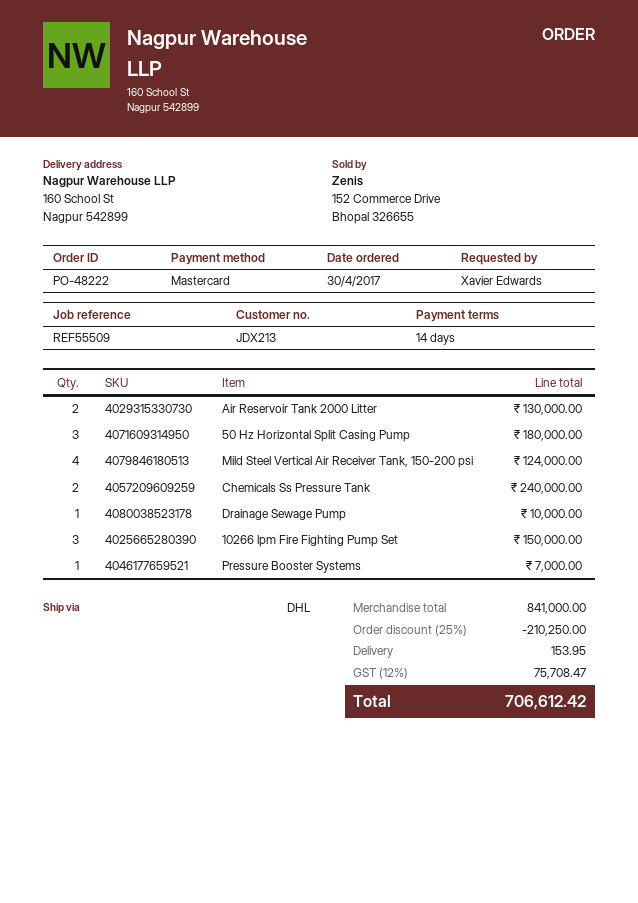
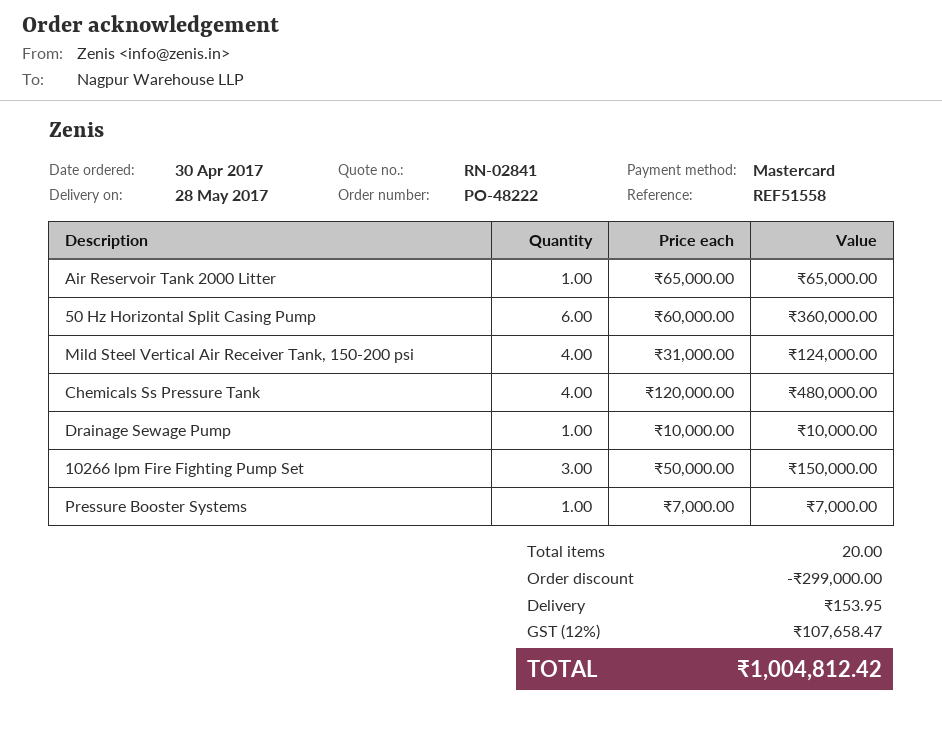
reference: REF55509 -> REF51558
Air Reservoir Tank 2000 Litter: 2 for 130000.00 -> 1 for 65000.00
50 Hz Horizontal Split Casing Pump: 3 for 180000.00 -> 6 for 360000.00
Chemicals Ss Pressure Tank: 2 for 240000.00 -> 4 for 480000.00
discount: 210250.00 -> 299000.00
tax: 12% = 75708.47 -> 12% = 107658.47
total: 706612.42 -> 1004812.42

